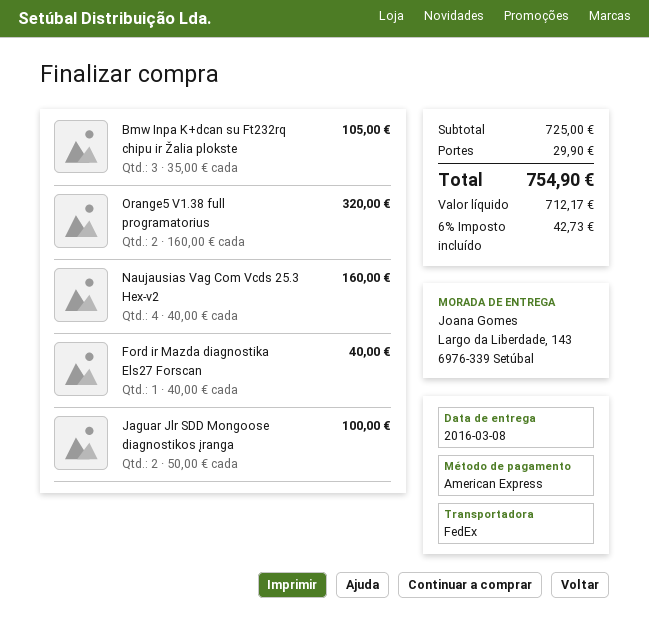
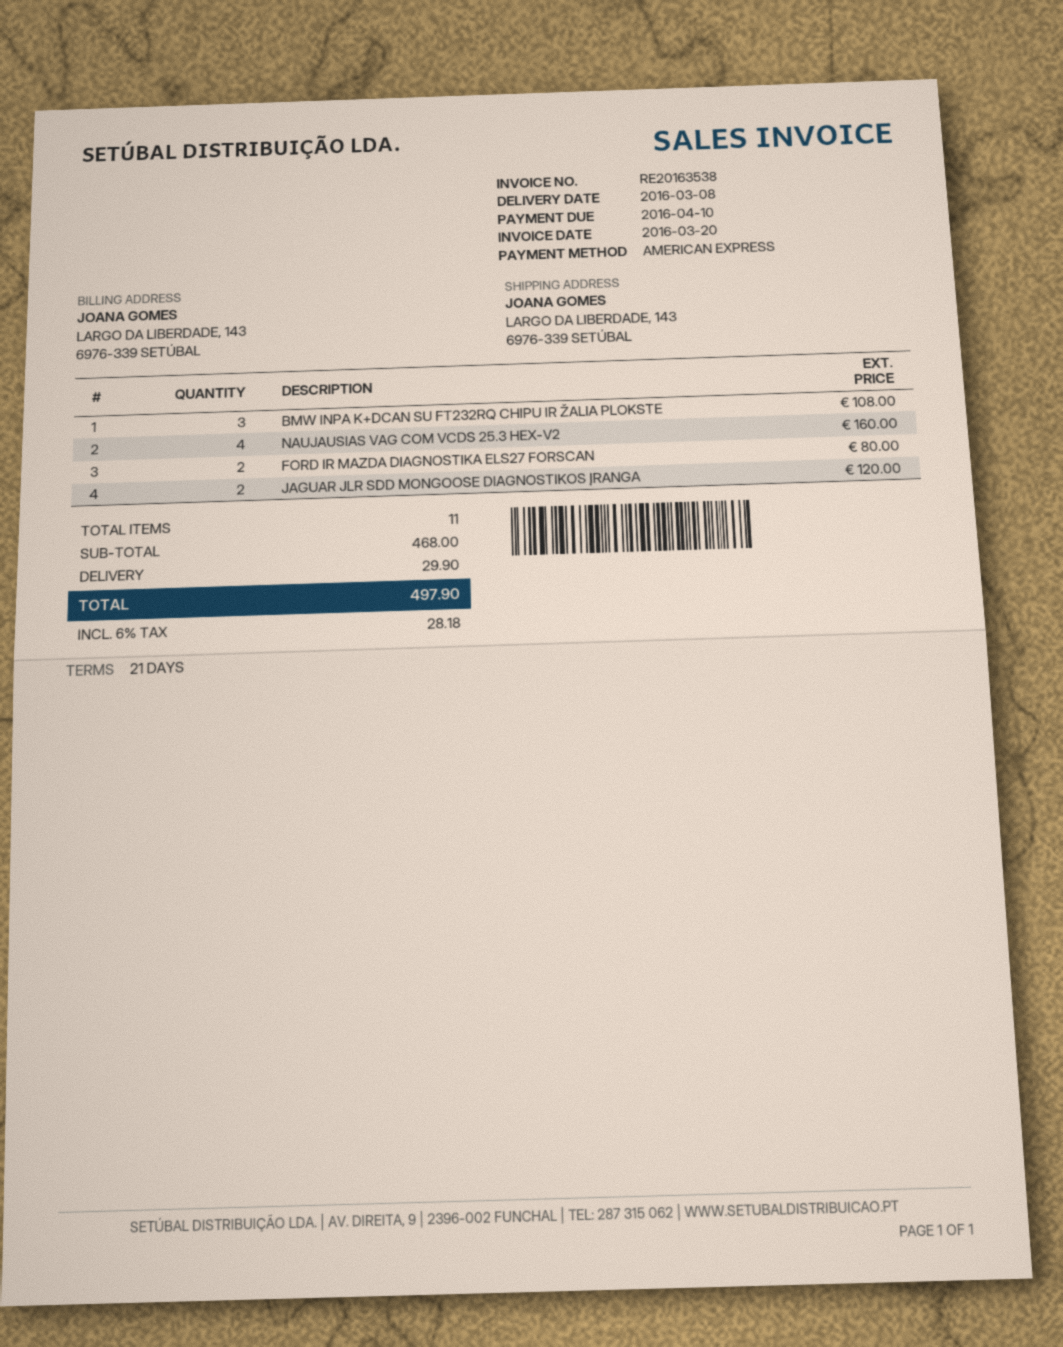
Bmw Inpa K+dcan su Ft232rq chipu ir Žalia plokste: 3 for 105.00 -> 3 for 108.00
Orange5 V1.38 full programatorius: 2 for 320.00 -> none
Ford ir Mazda diagnostika Els27 Forscan: 1 for 40.00 -> 2 for 80.00
Jaguar Jlr SDD Mongoose diagnostikos įranga: 2 for 100.00 -> 2 for 120.00
subtotal: 725.00 -> 468.00
tax: 6% = 42.73 -> 6% = 28.18
total: 754.90 -> 497.90

